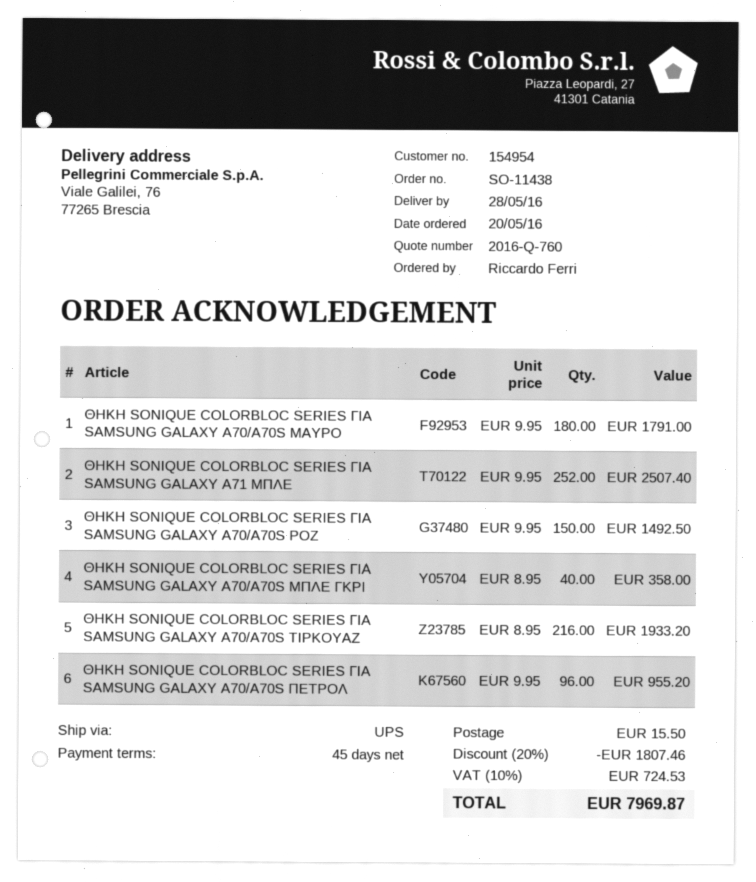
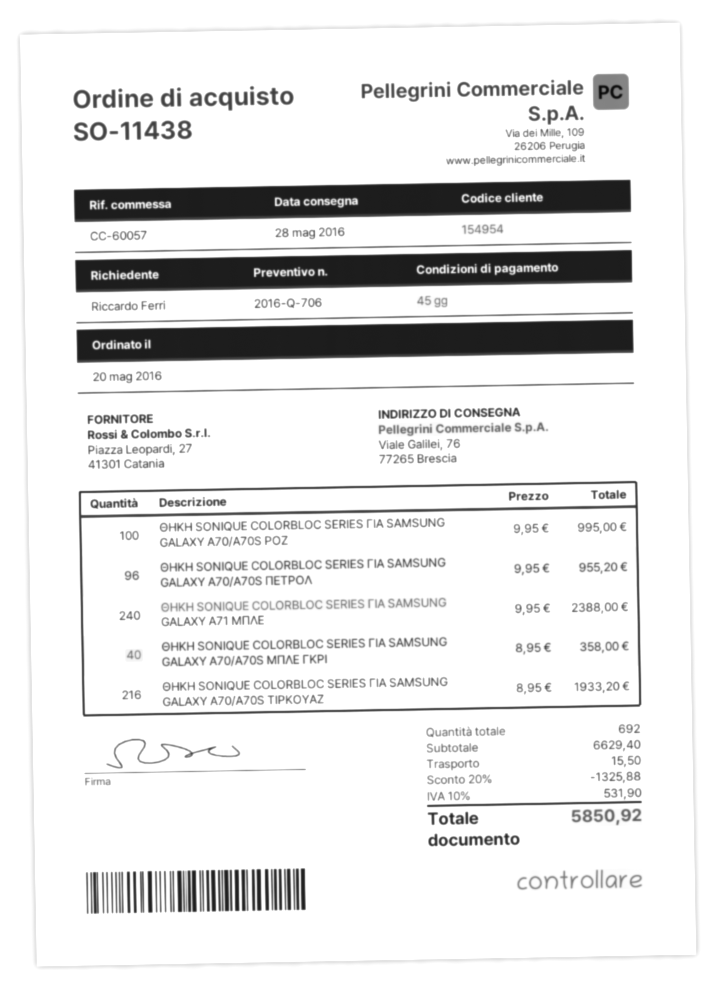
quote number: 2016-Q-760 -> 2016-Q-706
ΘΗΚΗ SONIQUE COLORBLOC SERIES ΓΙΑ SAMSUNG GALAXY A70/A70S ΜΑΥΡΟ: 180 x 9.95 = 1791.00 -> none
ΘΗΚΗ SONIQUE COLORBLOC SERIES ΓΙΑ SAMSUNG GALAXY A71 ΜΠΛΕ: 252 x 9.95 = 2507.40 -> 240 x 9.95 = 2388.00
ΘΗΚΗ SONIQUE COLORBLOC SERIES ΓΙΑ SAMSUNG GALAXY A70/A70S ΡΟΖ: 150 x 9.95 = 1492.50 -> 100 x 9.95 = 995.00
discount: 20% = 1807.46 -> 20% = 1325.88
tax: 10% = 724.53 -> 10% = 531.90
total: 7969.87 -> 5850.92

